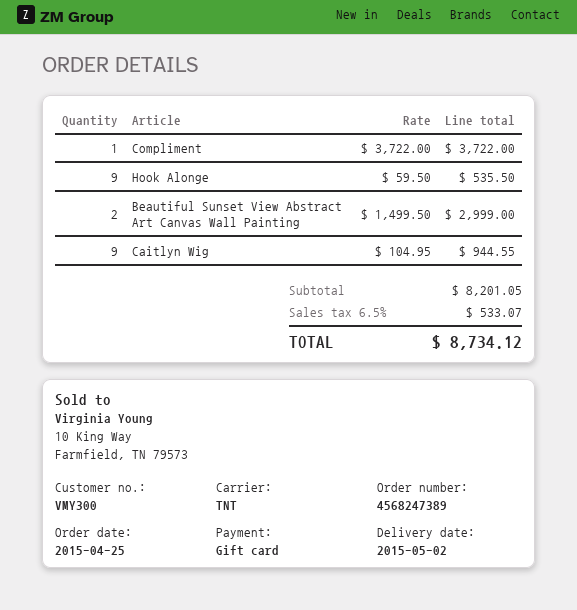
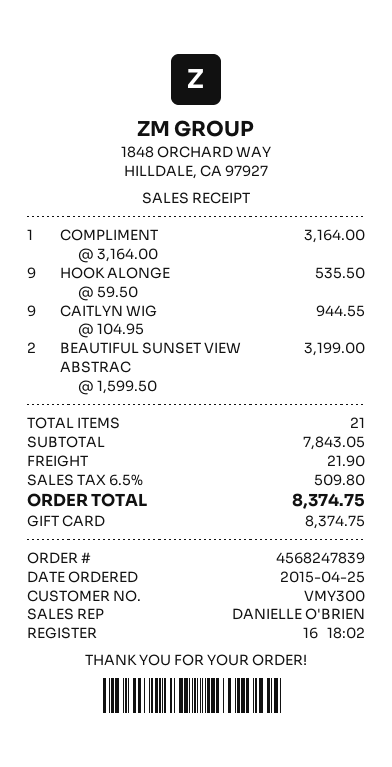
order number: 4568247389 -> 4568247839
Compliment: 1 x 3722.00 = 3722.00 -> 1 x 3164.00 = 3164.00
Beautiful Sunset View Abstract Art Canvas Wall Painting: 2 x 1499.50 = 2999.00 -> 2 x 1599.50 = 3199.00
subtotal: 8201.05 -> 7843.05
shipping: none -> 21.90
tax: 6.5% = 533.07 -> 6.5% = 509.80
total: 8734.12 -> 8374.75

